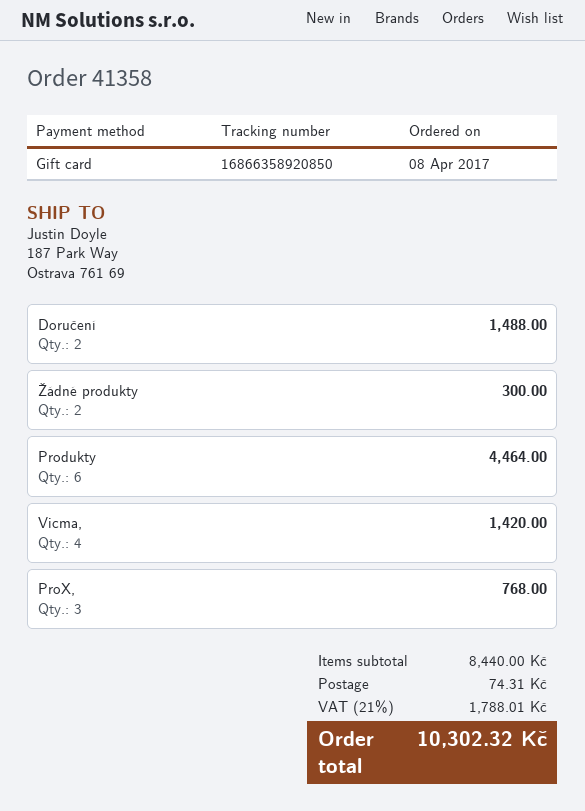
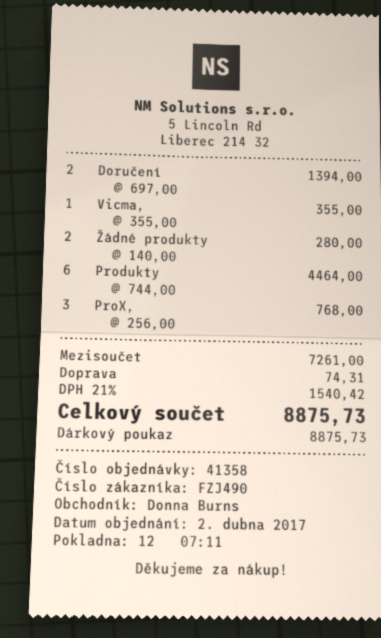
order date: 2017-04-08 -> 2017-04-02
Doručení: 2 for 1488.00 -> 2 for 1394.00
Žádné produkty: 2 for 300.00 -> 2 for 280.00
Vicma,: 4 for 1420.00 -> 1 for 355.00
subtotal: 8440.00 -> 7261.00
tax: 21% = 1788.01 -> 21% = 1540.42
total: 10302.32 -> 8875.73

